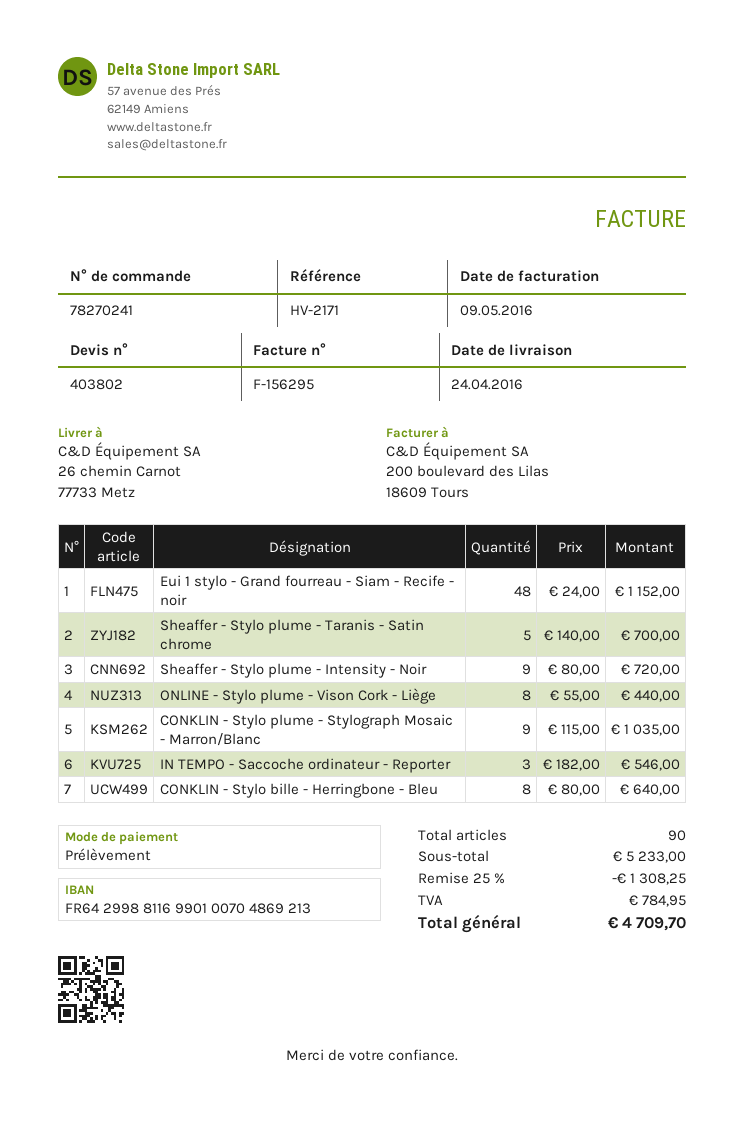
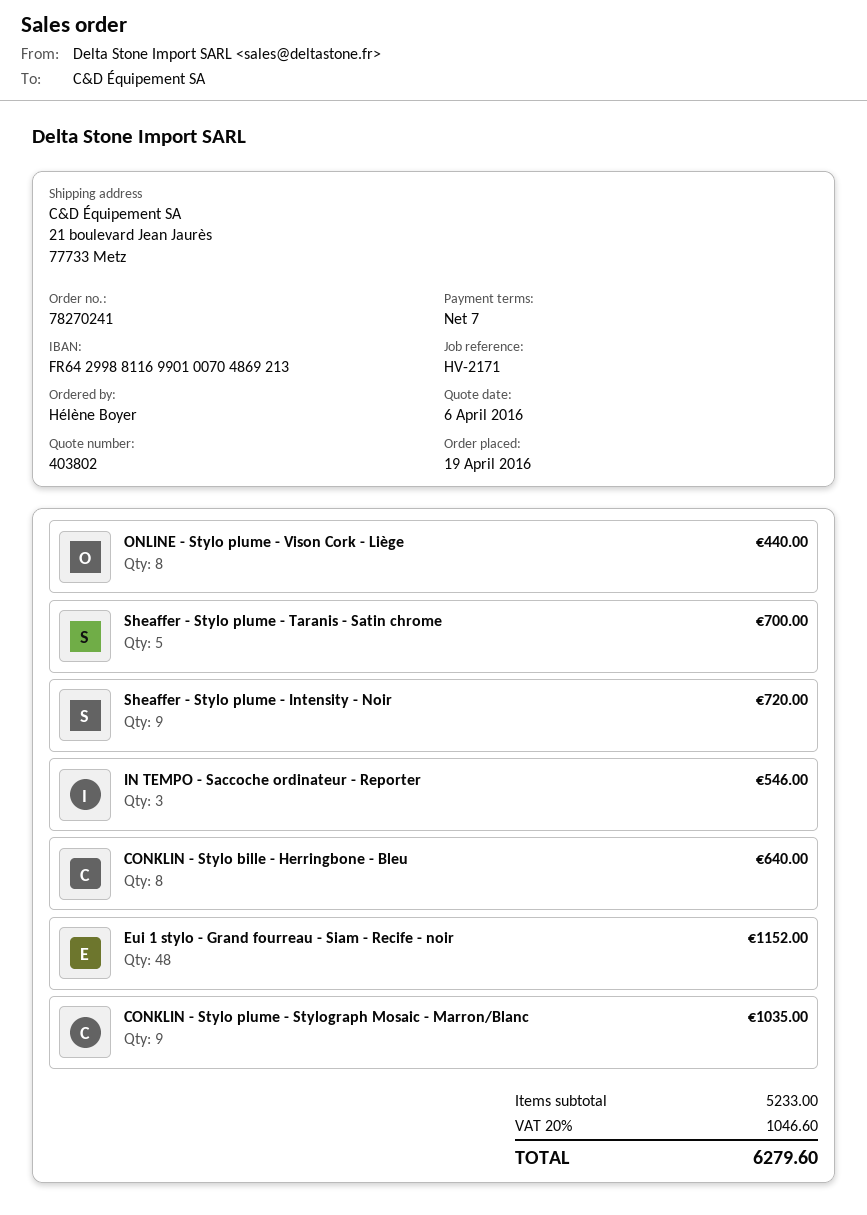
ship to: 26 chemin Carnot, 77733 Metz -> 21 boulevard Jean Jaurès, 77733 Metz
discount: 25% = 1308.25 -> none
tax: 784.95 -> 1046.60
total: 4709.70 -> 6279.60

